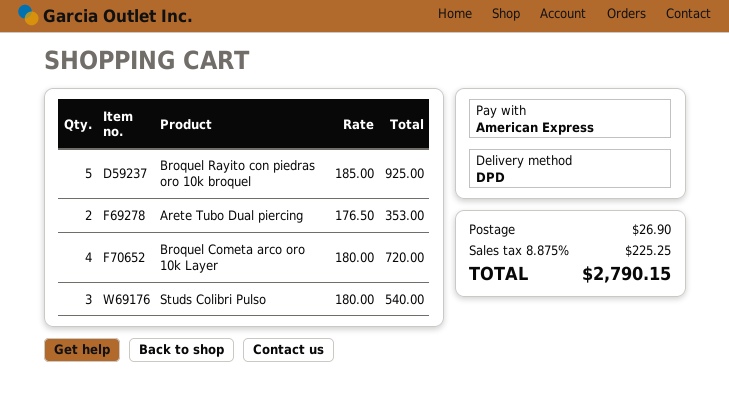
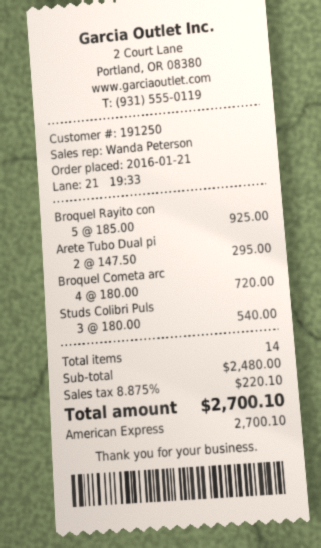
Arete Tubo Dual piercing: 2 x 176.50 = 353.00 -> 2 x 147.50 = 295.00
shipping: 26.90 -> none
tax: 8.875% = 225.25 -> 8.875% = 220.10
total: 2790.15 -> 2700.10

